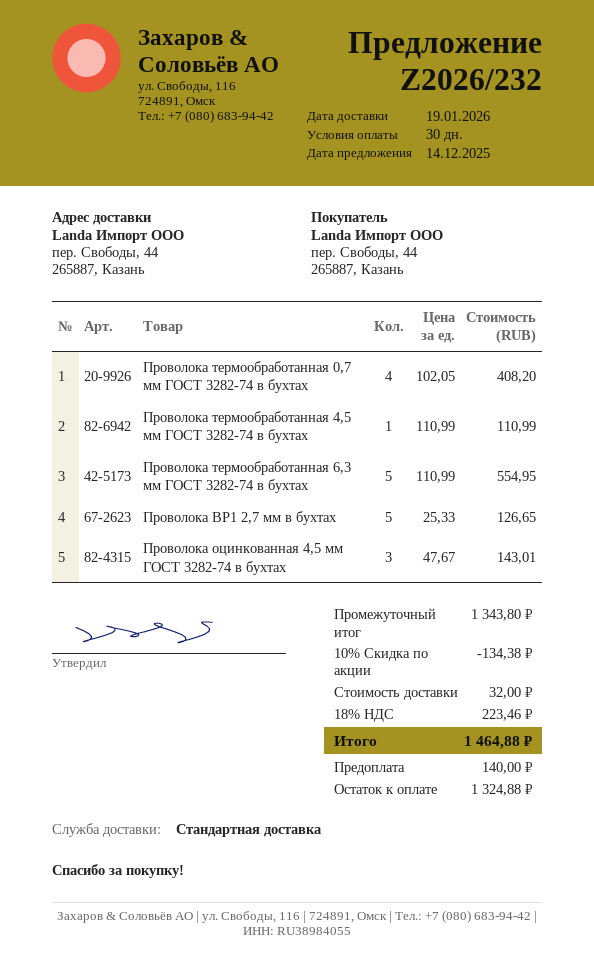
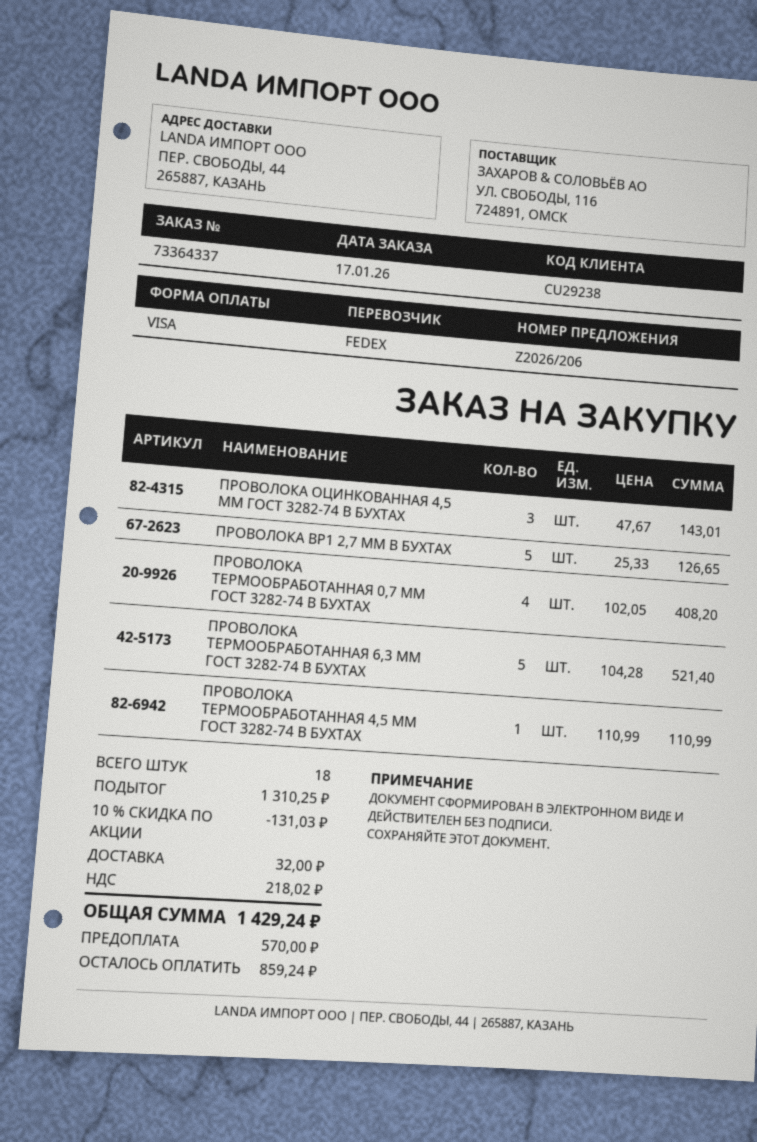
quote number: Z2026/232 -> Z2026/206
shipping method: standard -> FedEx
Проволока термообработанная 6,3 мм ГОСТ 3282-74 в бухтах: 5 x 110.99 = 554.95 -> 5 x 104.28 = 521.40
subtotal: 1343.80 -> 1310.25
discount: 10% = 134.38 -> 10% = 131.03
tax: 223.46 -> 218.02
total: 1464.88 -> 1429.24
deposit: 140.00 -> 570.00
balance: 1324.88 -> 859.24

